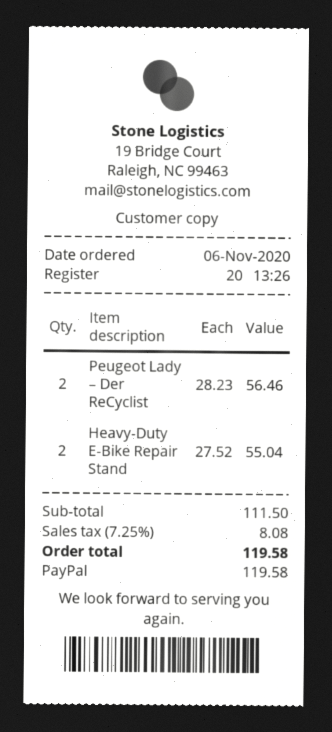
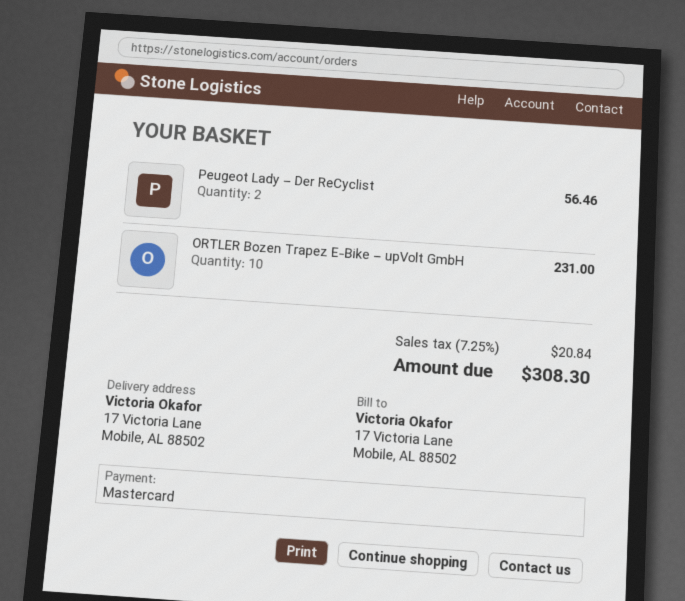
payment method: PayPal -> Mastercard
Heavy-Duty E-Bike Repair Stand: 2 for 55.04 -> none
ORTLER Bozen Trapez E-Bike – upVolt GmbH: none -> 10 for 231.00
tax: 7.25% = 8.08 -> 7.25% = 20.84
total: 119.58 -> 308.30

